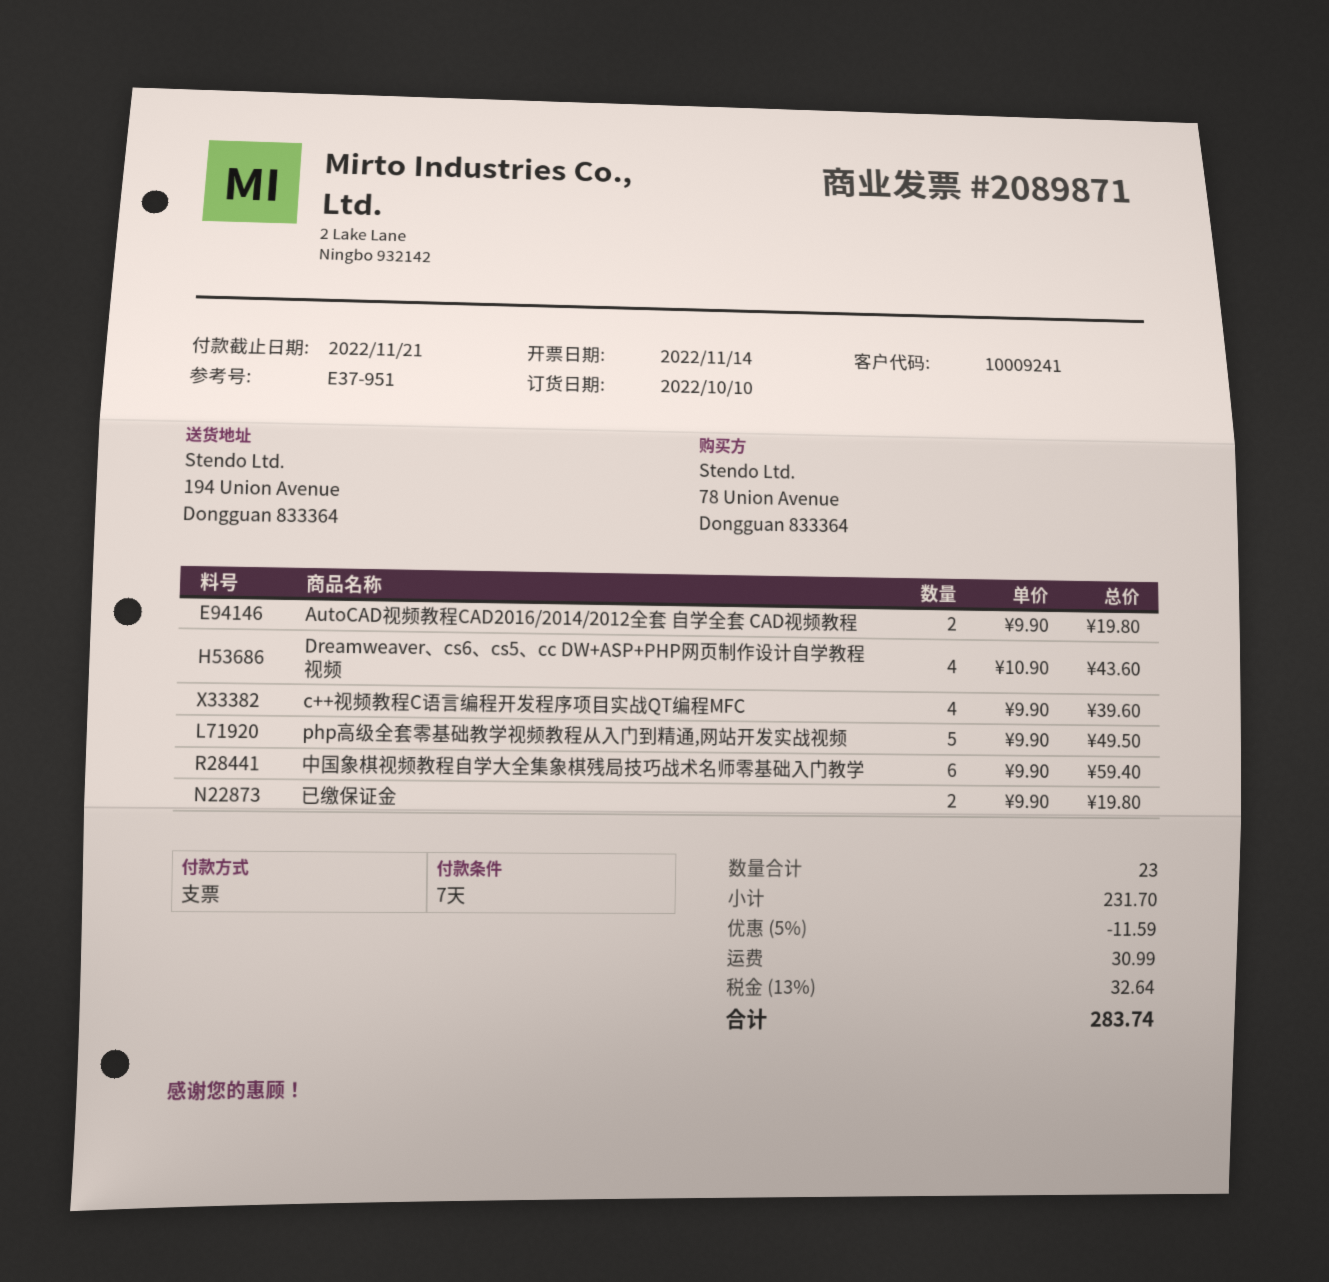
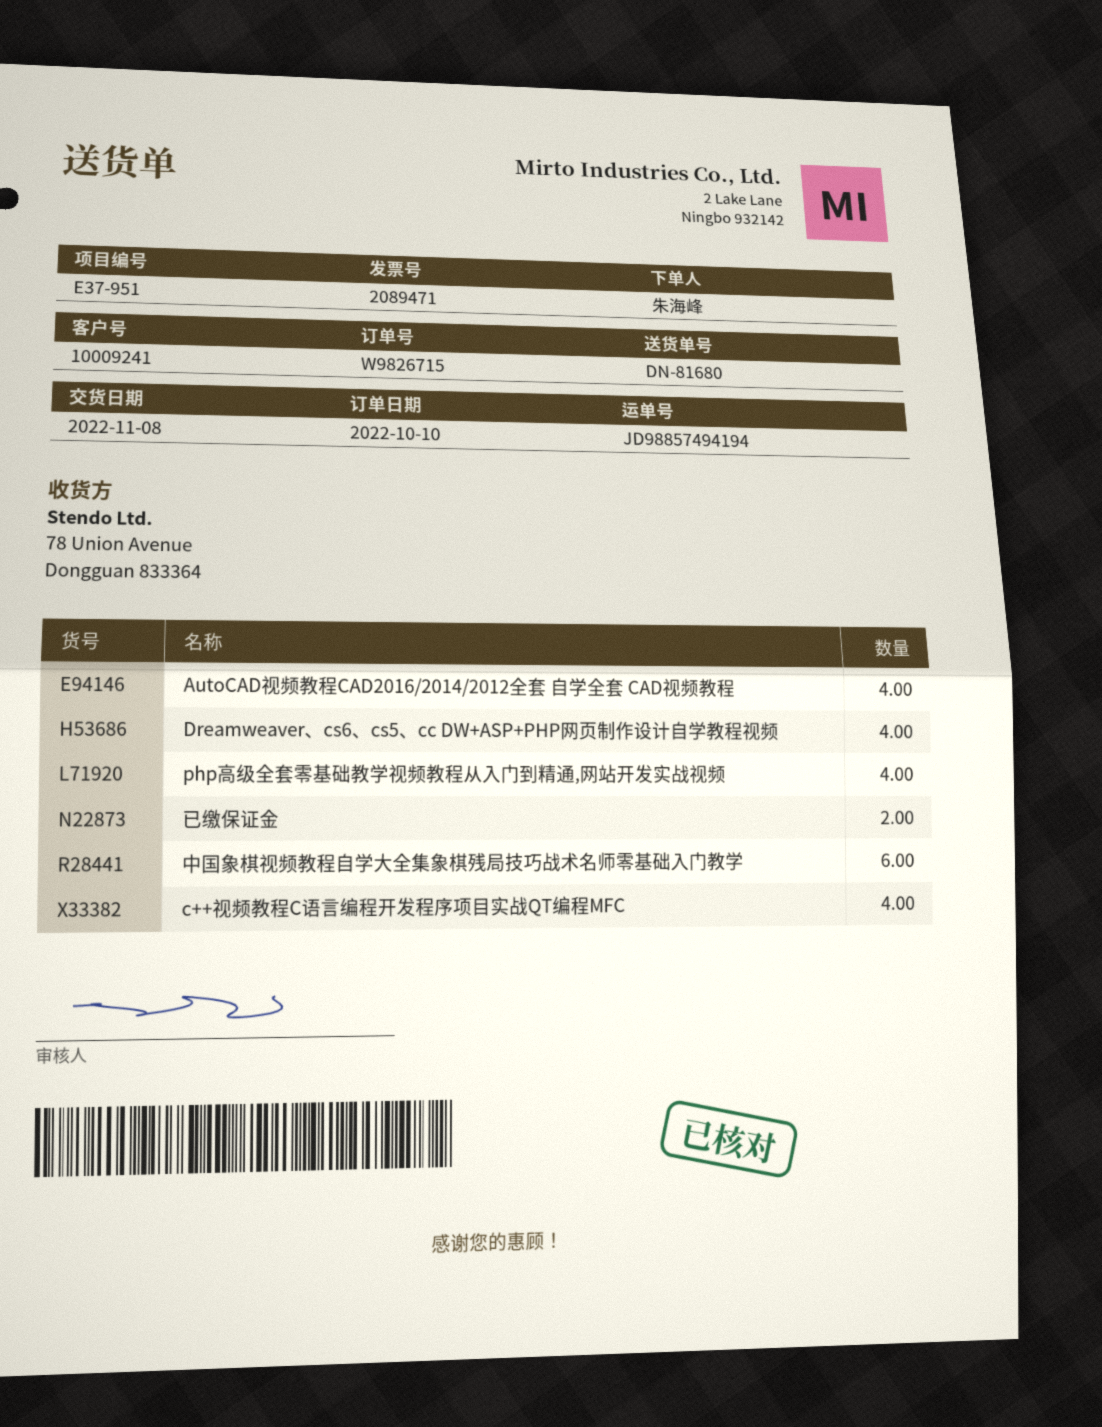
invoice number: 2089871 -> 2089471
ship to: 194 Union Avenue, Dongguan 833364 -> 78 Union Avenue, Dongguan 833364
AutoCAD视频教程CAD2016/2014/2012全套 自学全套 CAD视频教程: 2 -> 4
php高级全套零基础教学视频教程从入门到精通,网站开发实战视频: 5 -> 4

